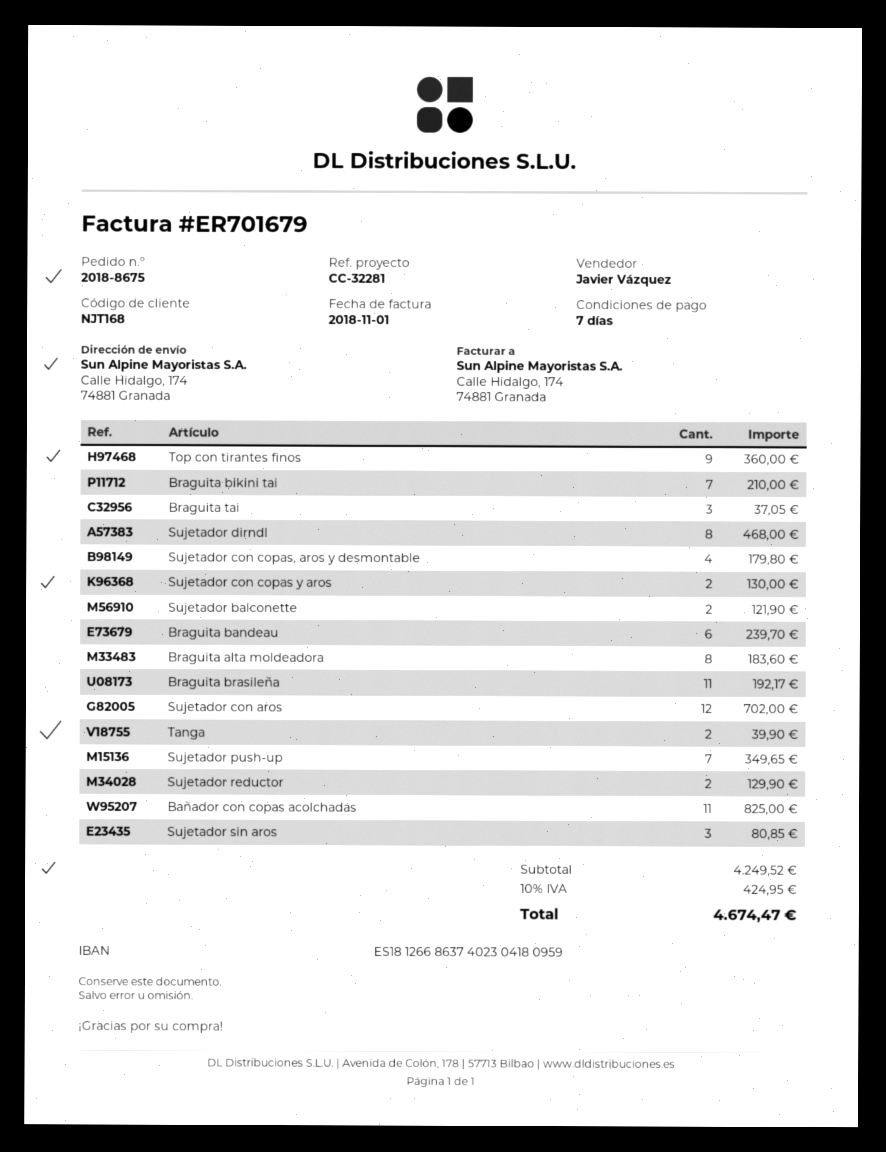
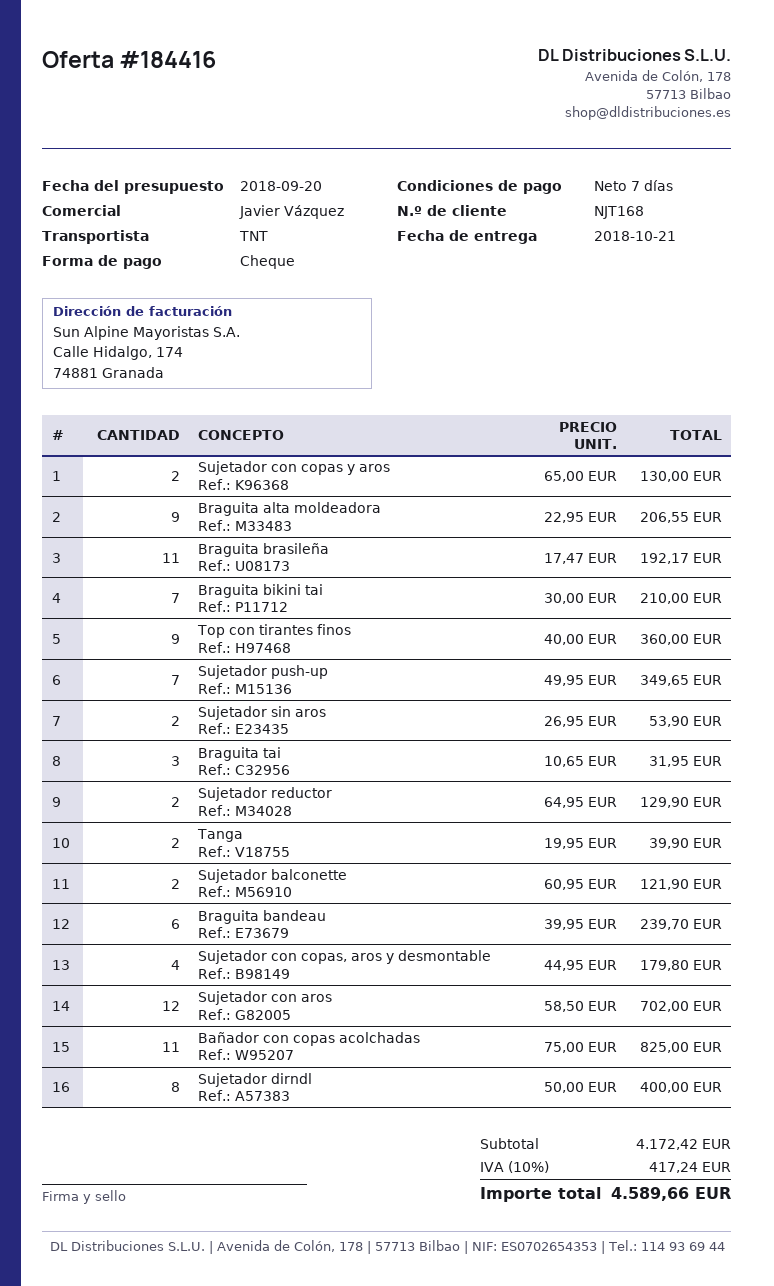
Braguita tai: 3 for 37.05 -> 3 for 31.95
Sujetador dirndl: 8 for 468.00 -> 8 for 400.00
Braguita alta moldeadora: 8 for 183.60 -> 9 for 206.55
Sujetador sin aros: 3 for 80.85 -> 2 for 53.90
subtotal: 4249.52 -> 4172.42
tax: 10% = 424.95 -> 10% = 417.24
total: 4674.47 -> 4589.66

